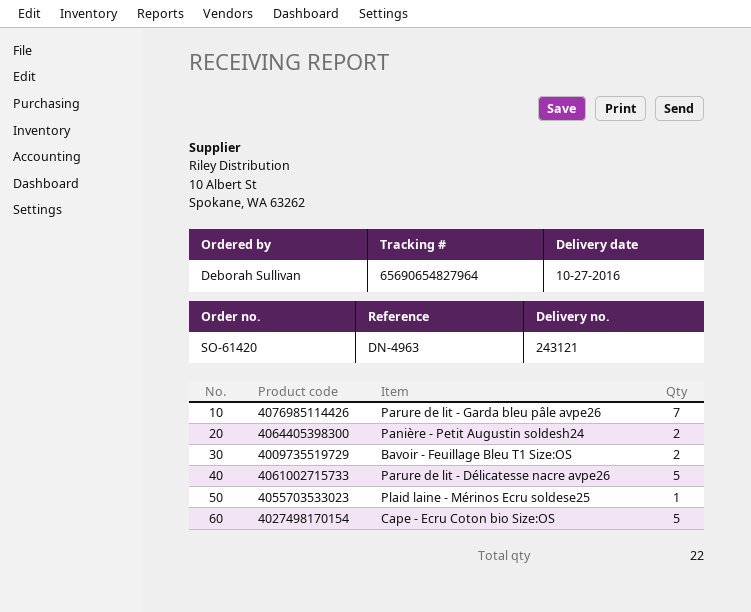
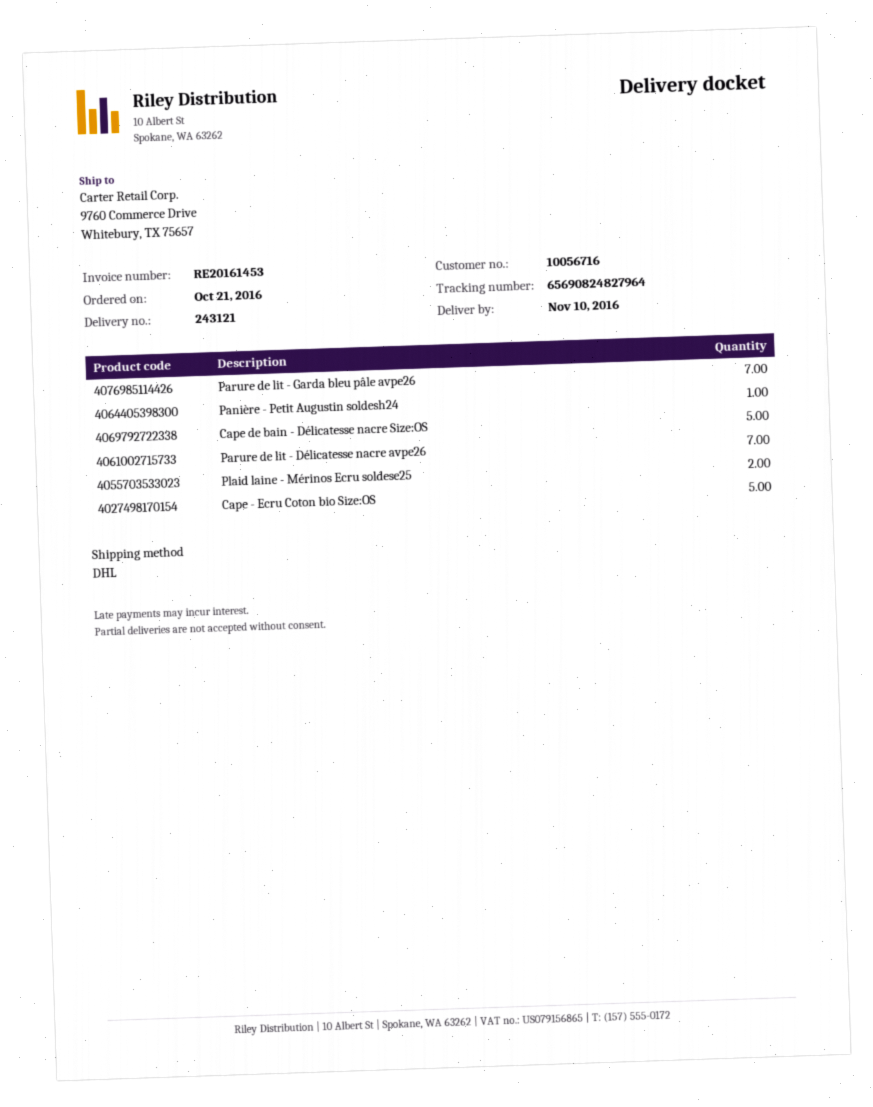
delivery date: 2016-10-27 -> 2016-11-10
tracking number: 65690654827964 -> 65690824827964
Panière - Petit Augustin soldesh24: 2 -> 1
Bavoir - Feuillage Bleu T1 Size:OS: 2 -> none
Parure de lit - Délicatesse nacre avpe26: 5 -> 7
Plaid laine - Mérinos Ecru soldese25: 1 -> 2
Cape de bain - Délicatesse nacre Size:OS: none -> 5

